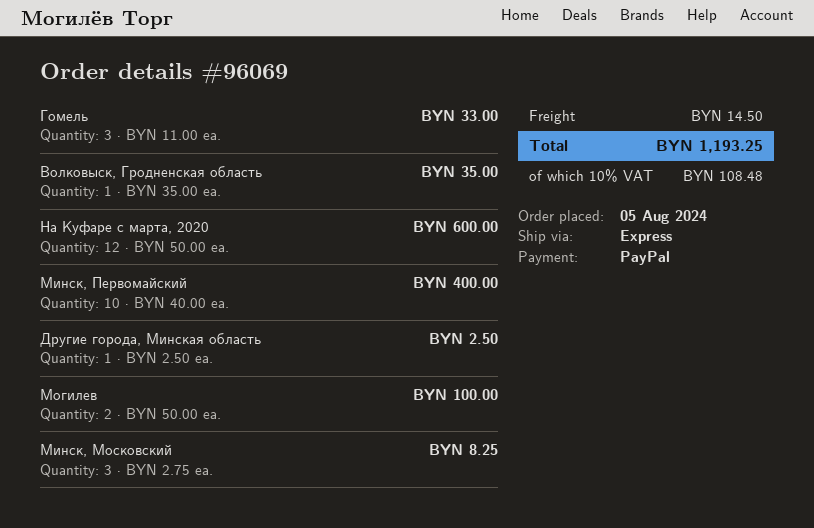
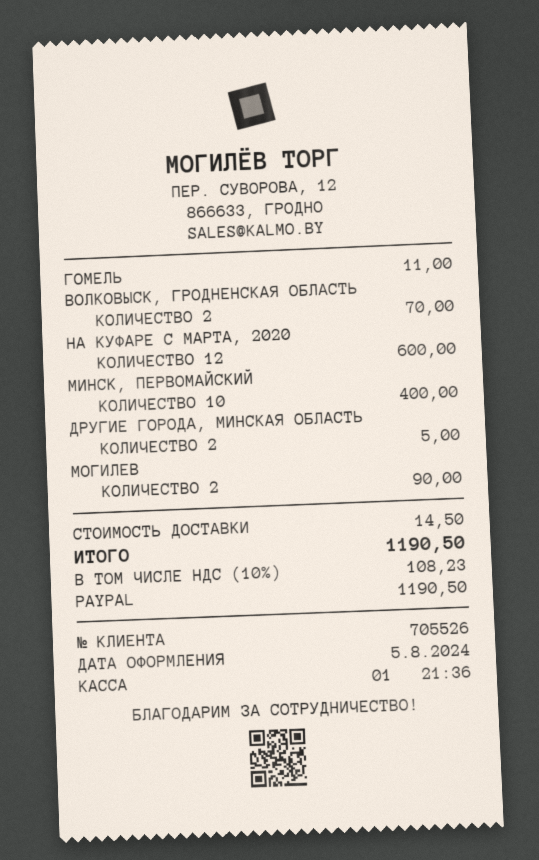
Гомель: 3 for 33.00 -> 1 for 11.00
Волковыск, Гродненская область: 1 for 35.00 -> 2 for 70.00
Другие города, Минская область: 1 for 2.50 -> 2 for 5.00
Могилев: 2 for 100.00 -> 2 for 90.00
Минск, Московский: 3 for 8.25 -> none
tax: 10% = 108.48 -> 10% = 108.23
total: 1193.25 -> 1190.50

